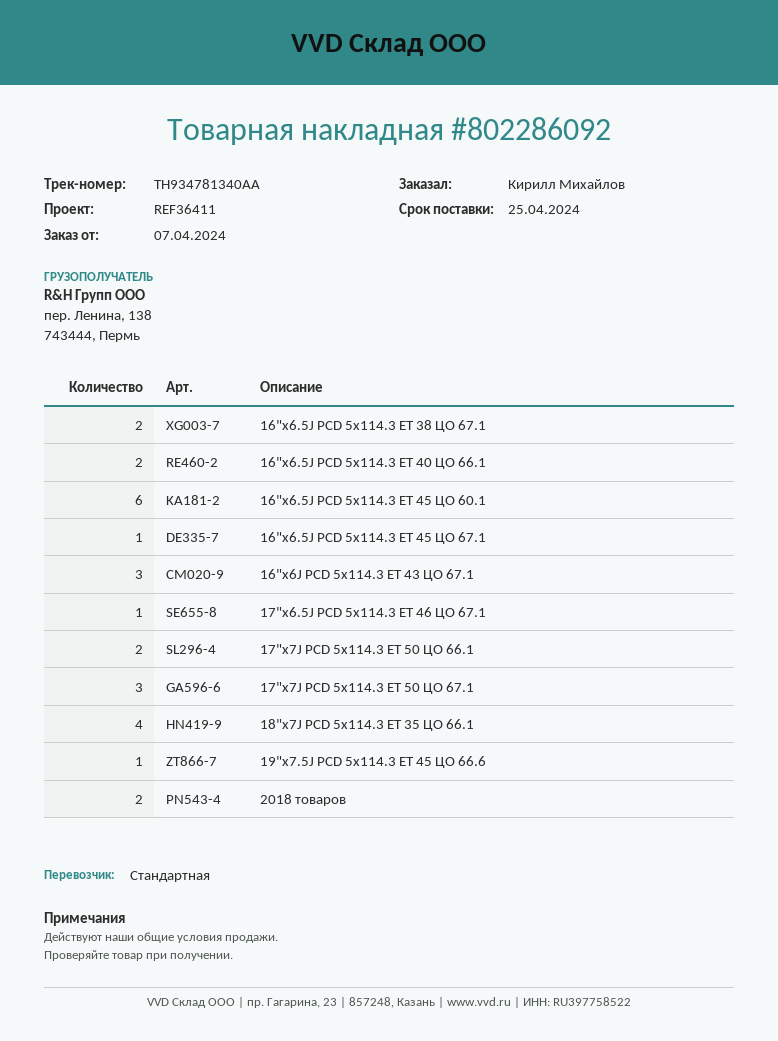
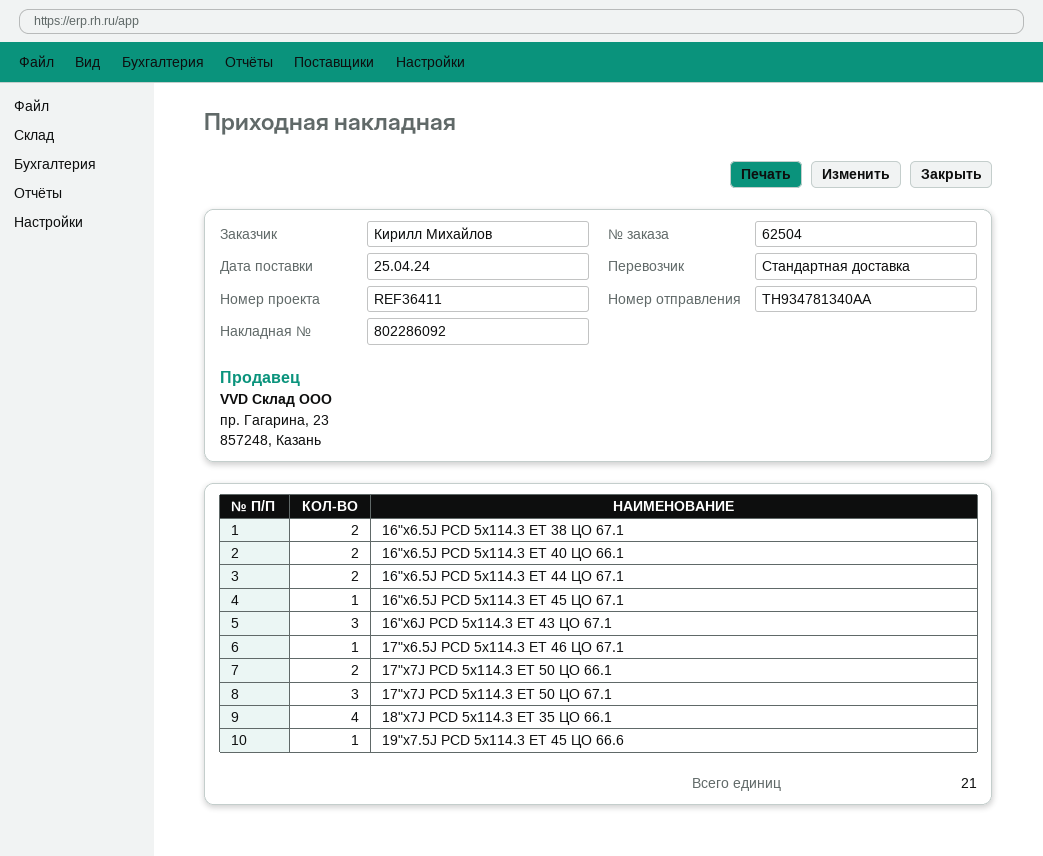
16"x6.5J PCD 5x114.3 ЕТ 45 ЦО 60.1: 6 -> none
2018 товаров: 2 -> none
16"x6.5J PCD 5x114.3 ЕТ 44 ЦО 67.1: none -> 2

